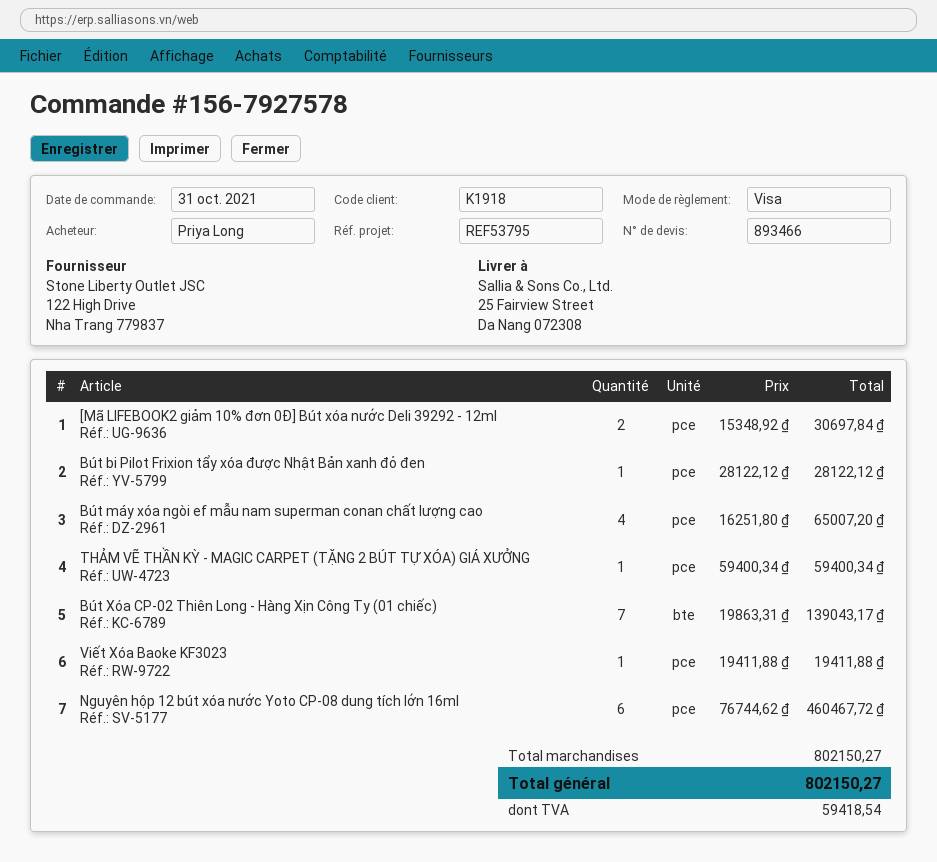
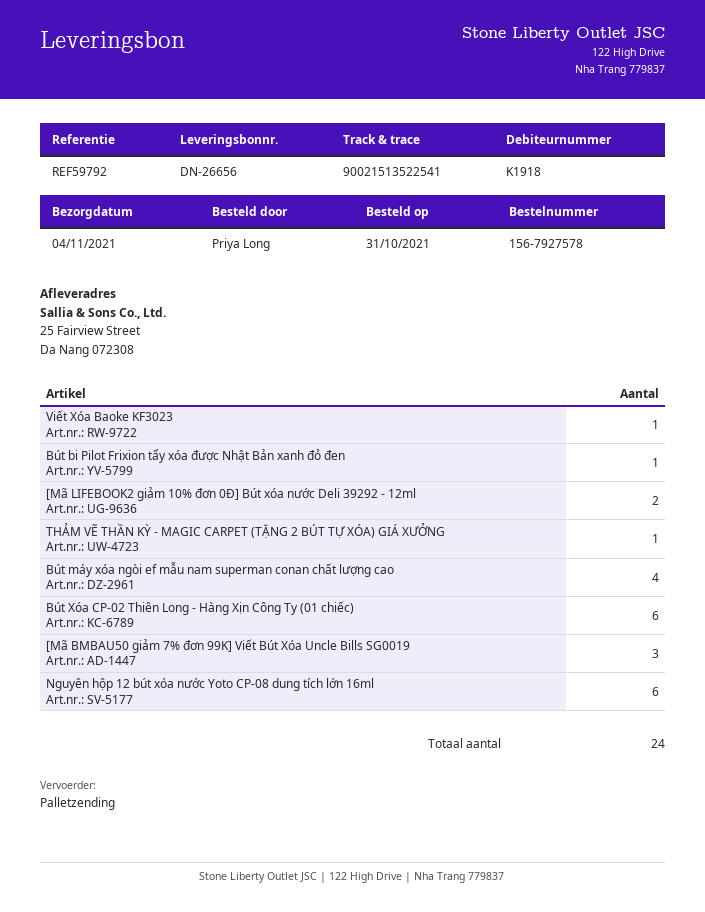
reference: REF53795 -> REF59792
Bút Xóa CP-02 Thiên Long - Hàng Xịn Công Ty (01 chiếc): 7 -> 6
[Mã BMBAU50 giảm 7% đơn 99K] Viết Bút Xóa Uncle Bills SG0019: none -> 3

